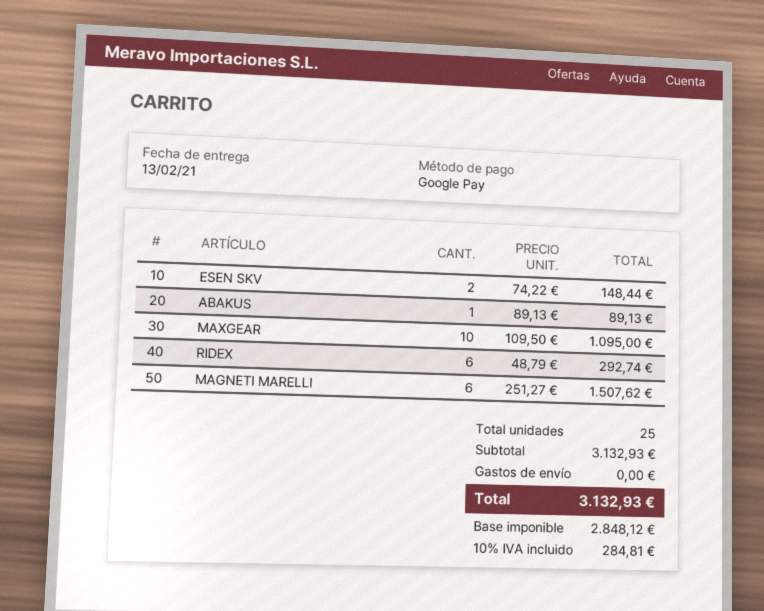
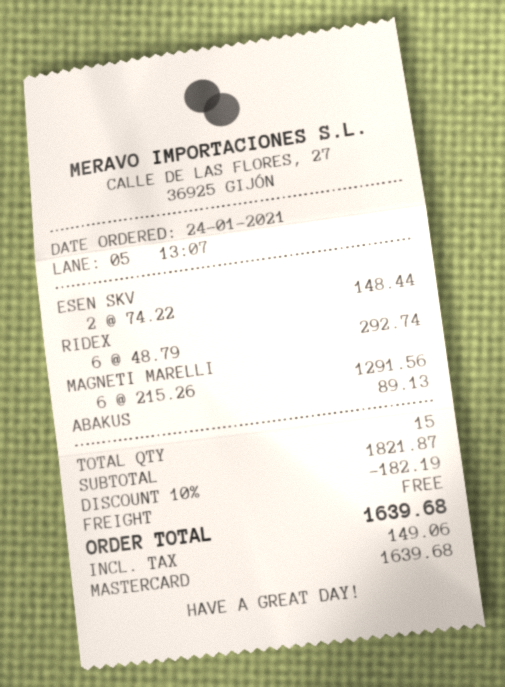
payment method: Google Pay -> Mastercard
MAXGEAR: 10 x 109.50 = 1095.00 -> none
MAGNETI MARELLI: 6 x 251.27 = 1507.62 -> 6 x 215.26 = 1291.56
total quantity: 25 -> 15
subtotal: 3132.93 -> 1821.87
discount: none -> 10% = 182.19
tax: 284.81 -> 149.06
total: 3132.93 -> 1639.68

